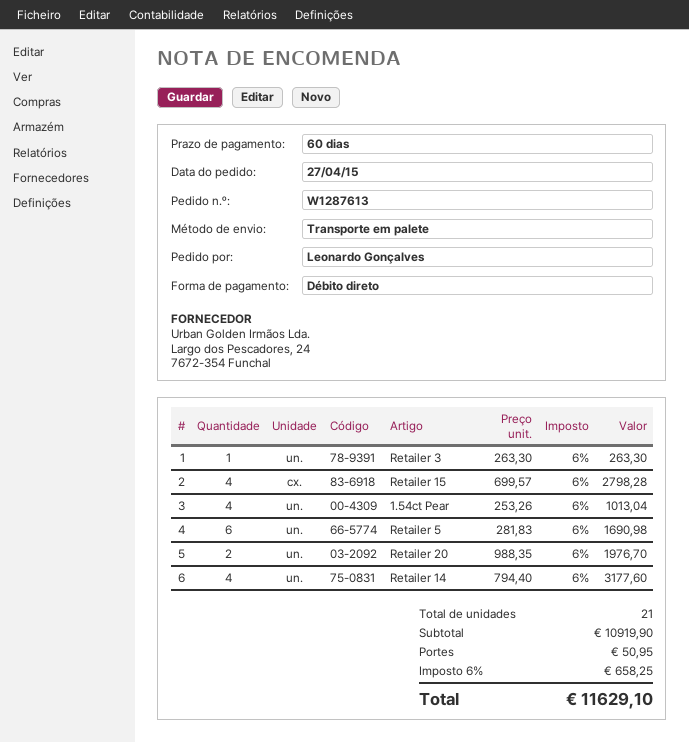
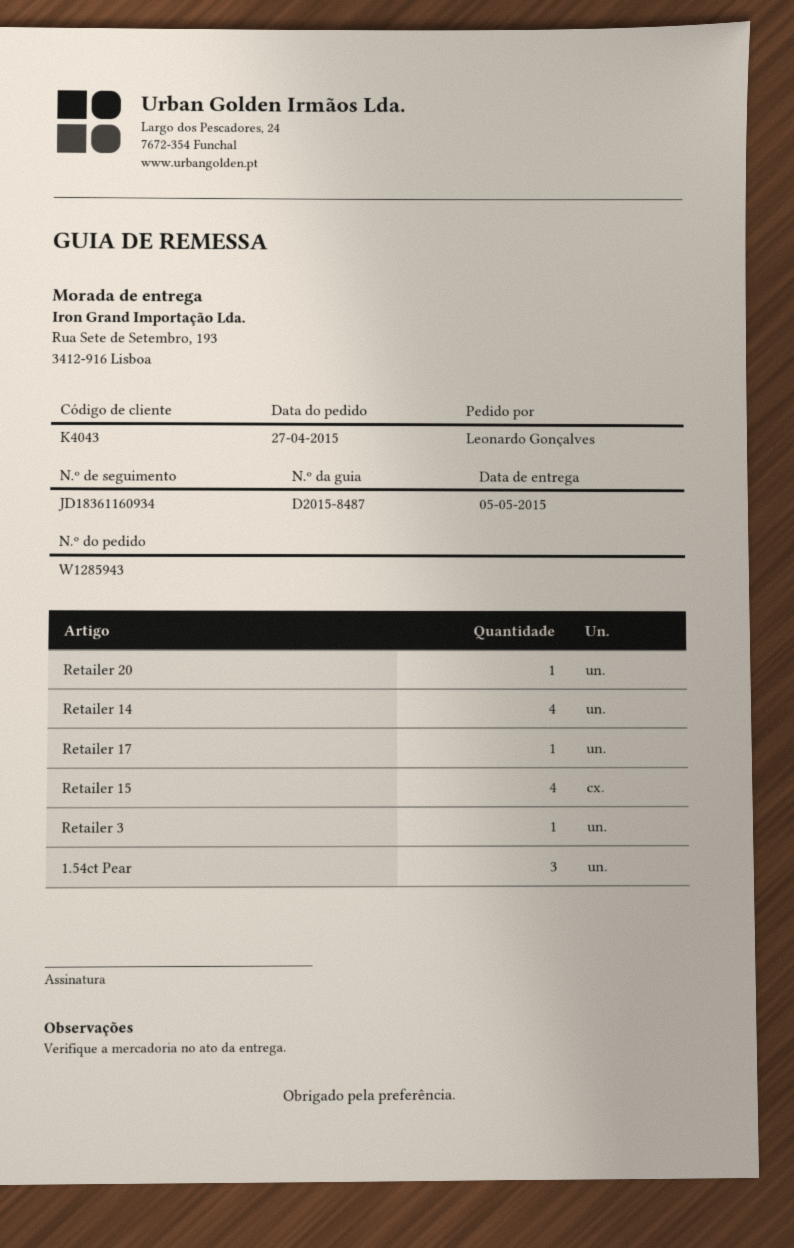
order number: W1287613 -> W1285943
1.54ct Pear: 4 -> 3
Retailer 5: 6 -> none
Retailer 20: 2 -> 1
Retailer 17: none -> 1

